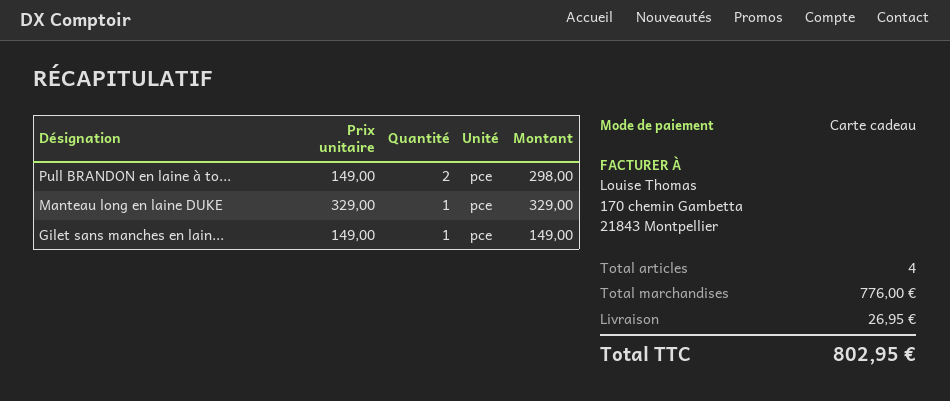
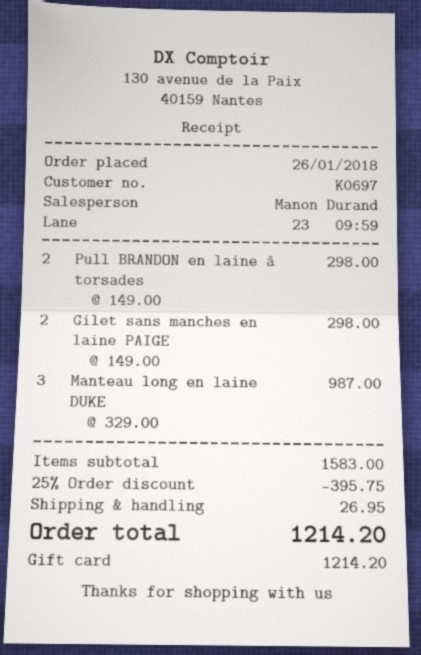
Manteau long en laine DUKE: 1 x 329.00 = 329.00 -> 3 x 329.00 = 987.00
Gilet sans manches en lain...: 1 x 149.00 = 149.00 -> 2 x 149.00 = 298.00
subtotal: 776.00 -> 1583.00
discount: none -> 25% = 395.75
total: 802.95 -> 1214.20

